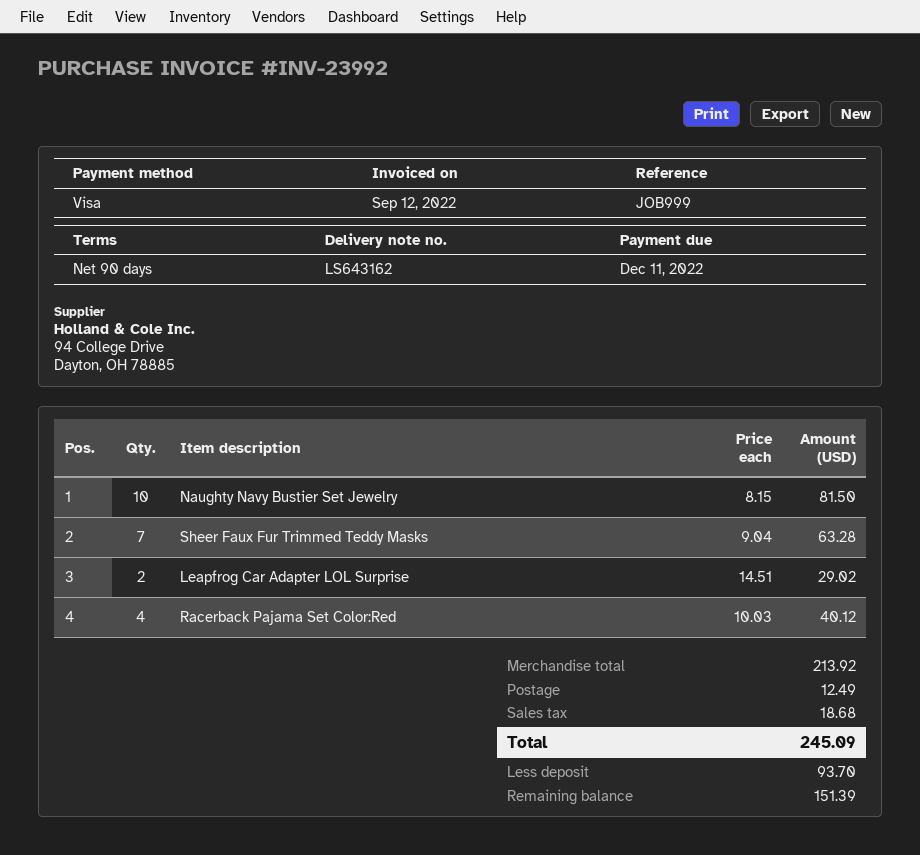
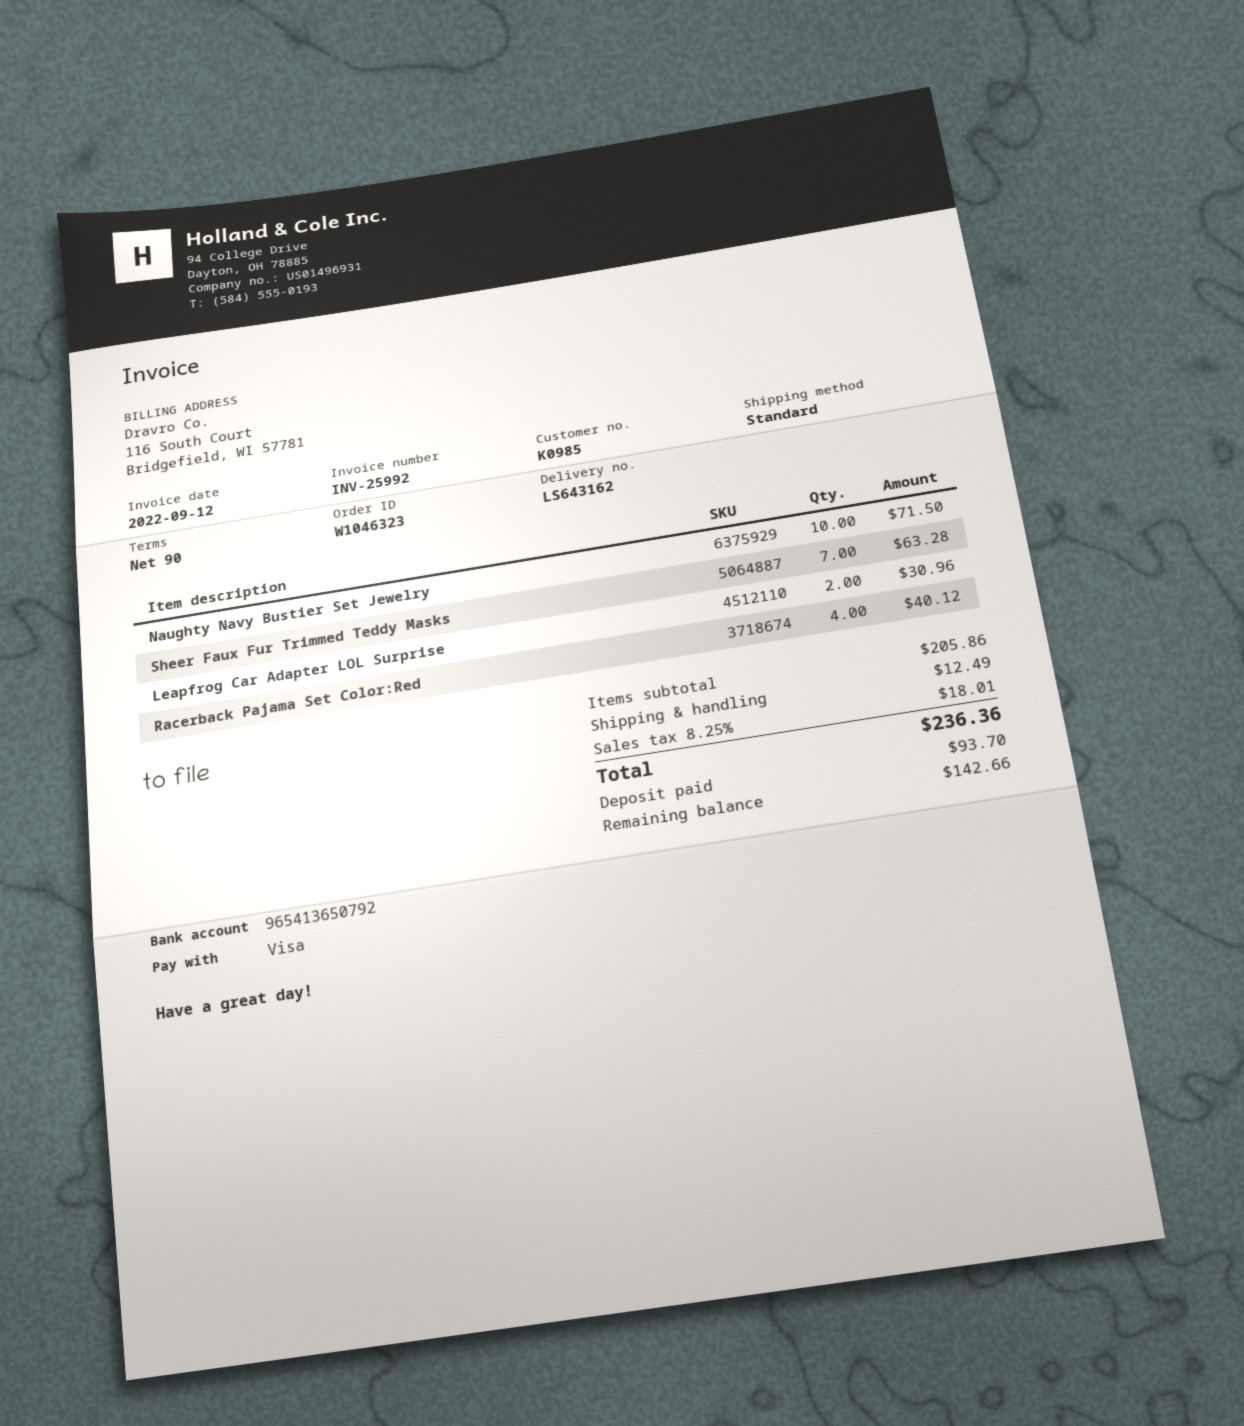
invoice number: INV-23992 -> INV-25992
Naughty Navy Bustier Set Jewelry: 10 for 81.50 -> 10 for 71.50
Leapfrog Car Adapter LOL Surprise: 2 for 29.02 -> 2 for 30.96
subtotal: 213.92 -> 205.86
tax: 18.68 -> 18.01
total: 245.09 -> 236.36
balance: 151.39 -> 142.66

